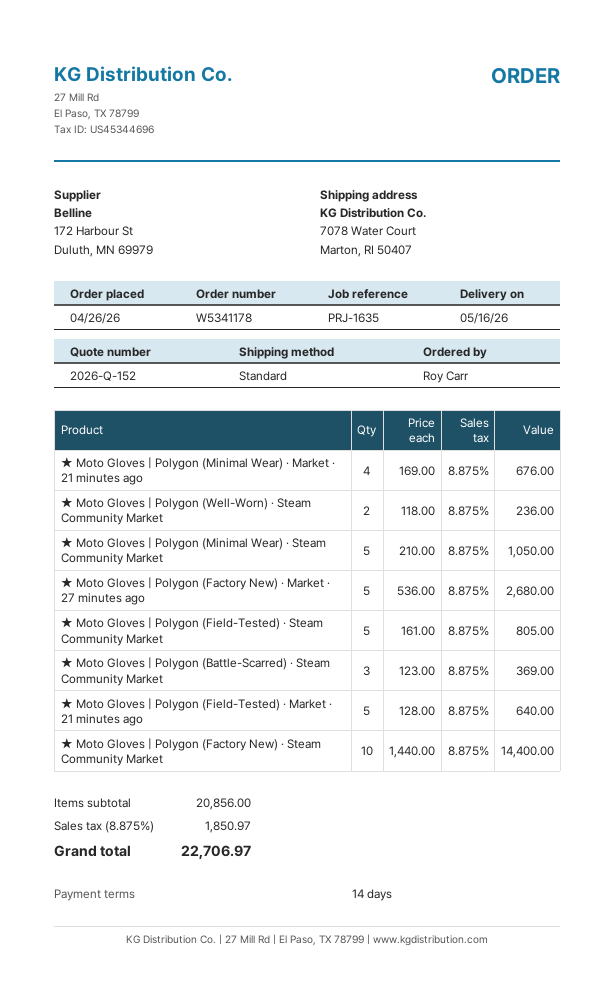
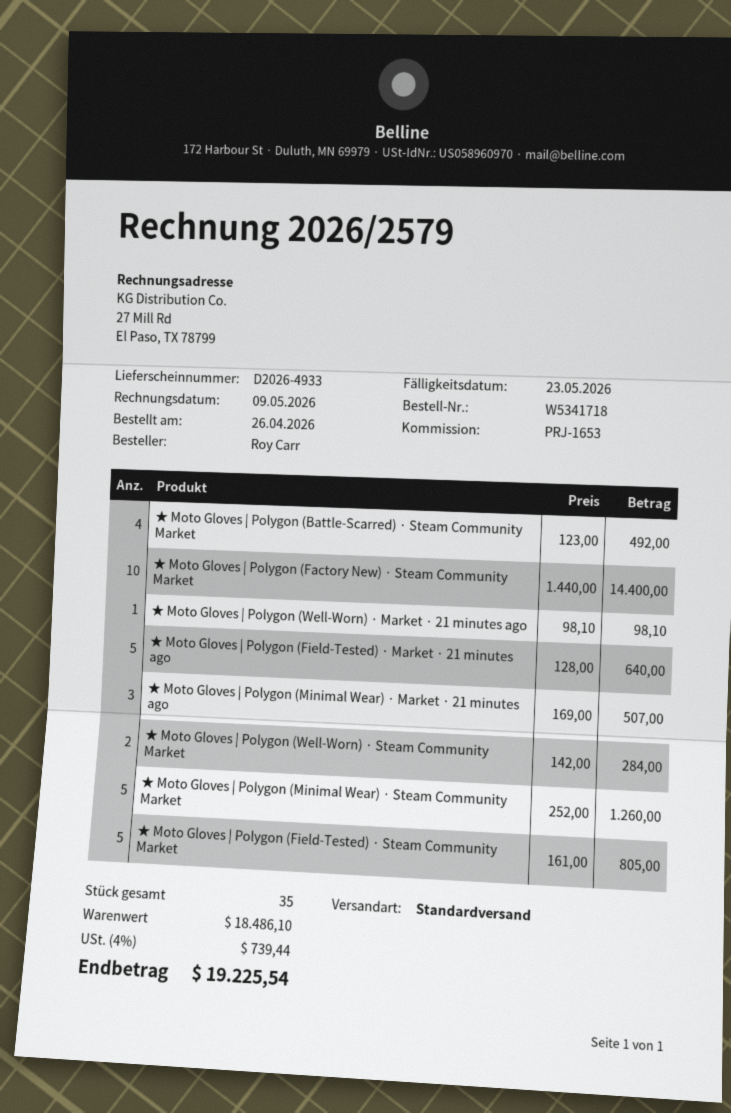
order number: W5341178 -> W5341718
reference: PRJ-1635 -> PRJ-1653
★ Moto Gloves | Polygon (Minimal Wear) · Market · 21 minutes ago: 4 x 169.00 = 676.00 -> 3 x 169.00 = 507.00
★ Moto Gloves | Polygon (Well-Worn) · Steam Community Market: 2 x 118.00 = 236.00 -> 2 x 142.00 = 284.00
★ Moto Gloves | Polygon (Minimal Wear) · Steam Community Market: 5 x 210.00 = 1050.00 -> 5 x 252.00 = 1260.00
★ Moto Gloves | Polygon (Factory New) · Market · 27 minutes ago: 5 x 536.00 = 2680.00 -> none
★ Moto Gloves | Polygon (Battle-Scarred) · Steam Community Market: 3 x 123.00 = 369.00 -> 4 x 123.00 = 492.00
★ Moto Gloves | Polygon (Well-Worn) · Market · 21 minutes ago: none -> 1 x 98.10 = 98.10
subtotal: 20856.00 -> 18486.10
tax: 8.875% = 1850.97 -> 4% = 739.44
total: 22706.97 -> 19225.54

